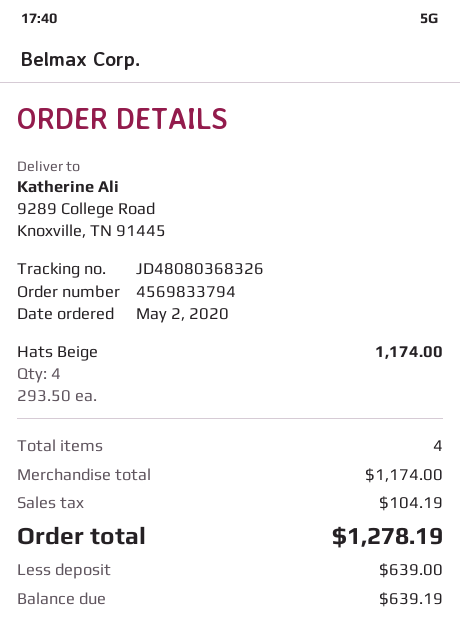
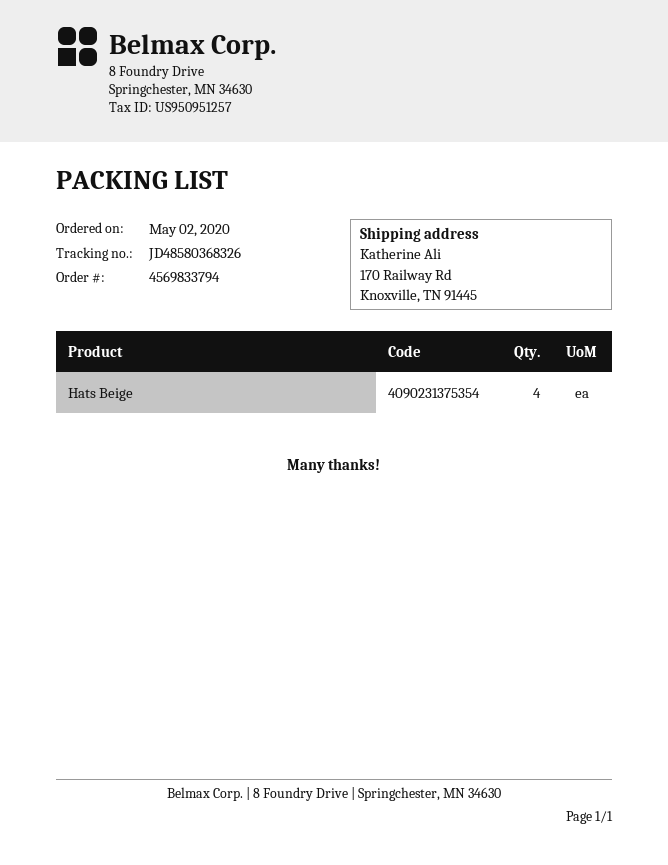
tracking number: JD48080368326 -> JD48580368326
ship to: 9289 College Road, Knoxville, TN 91445 -> 170 Railway Rd, Knoxville, TN 91445

